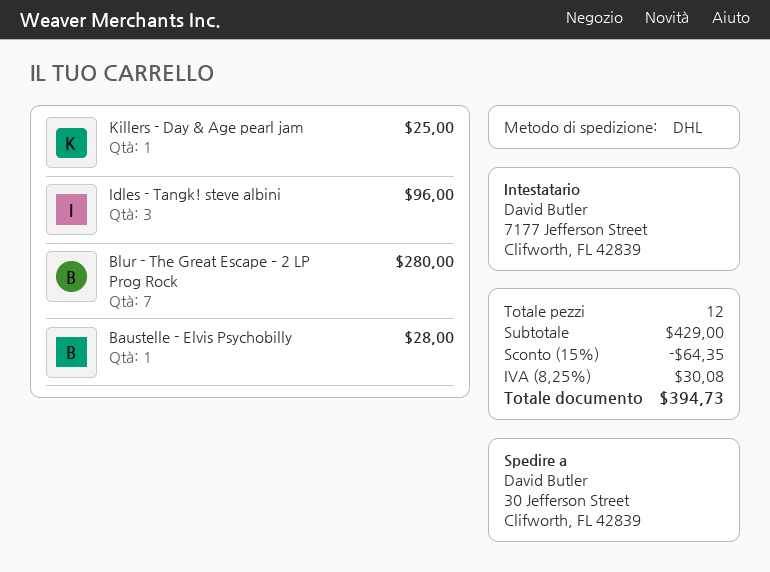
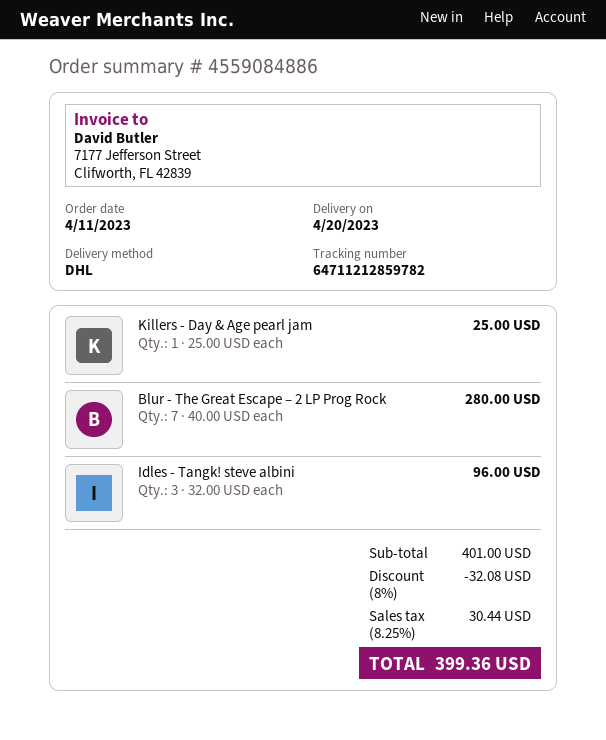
Baustelle - Elvis Psychobilly: 1 for 28.00 -> none
subtotal: 429.00 -> 401.00
discount: 15% = 64.35 -> 8% = 32.08
tax: 8.25% = 30.08 -> 8.25% = 30.44
total: 394.73 -> 399.36

